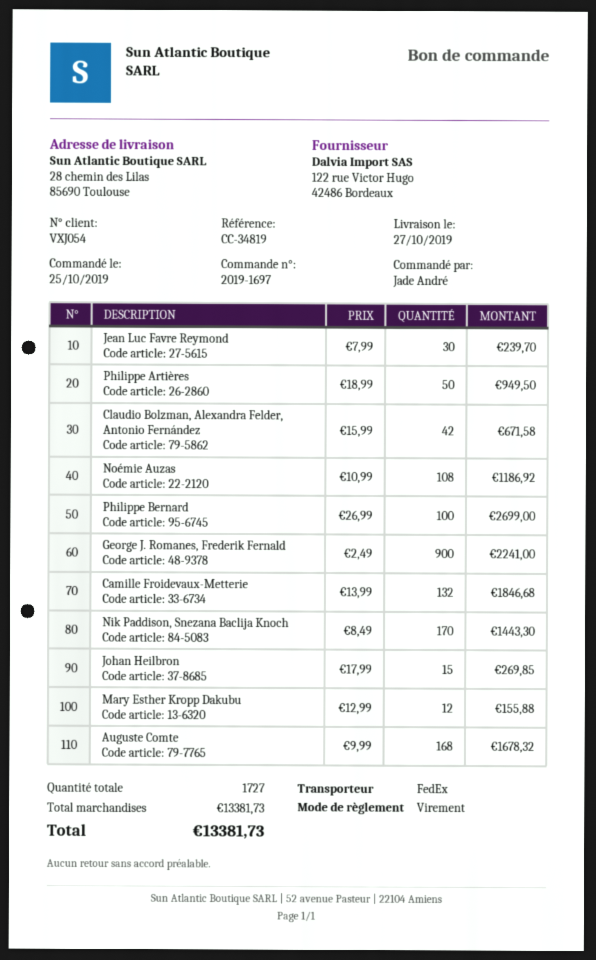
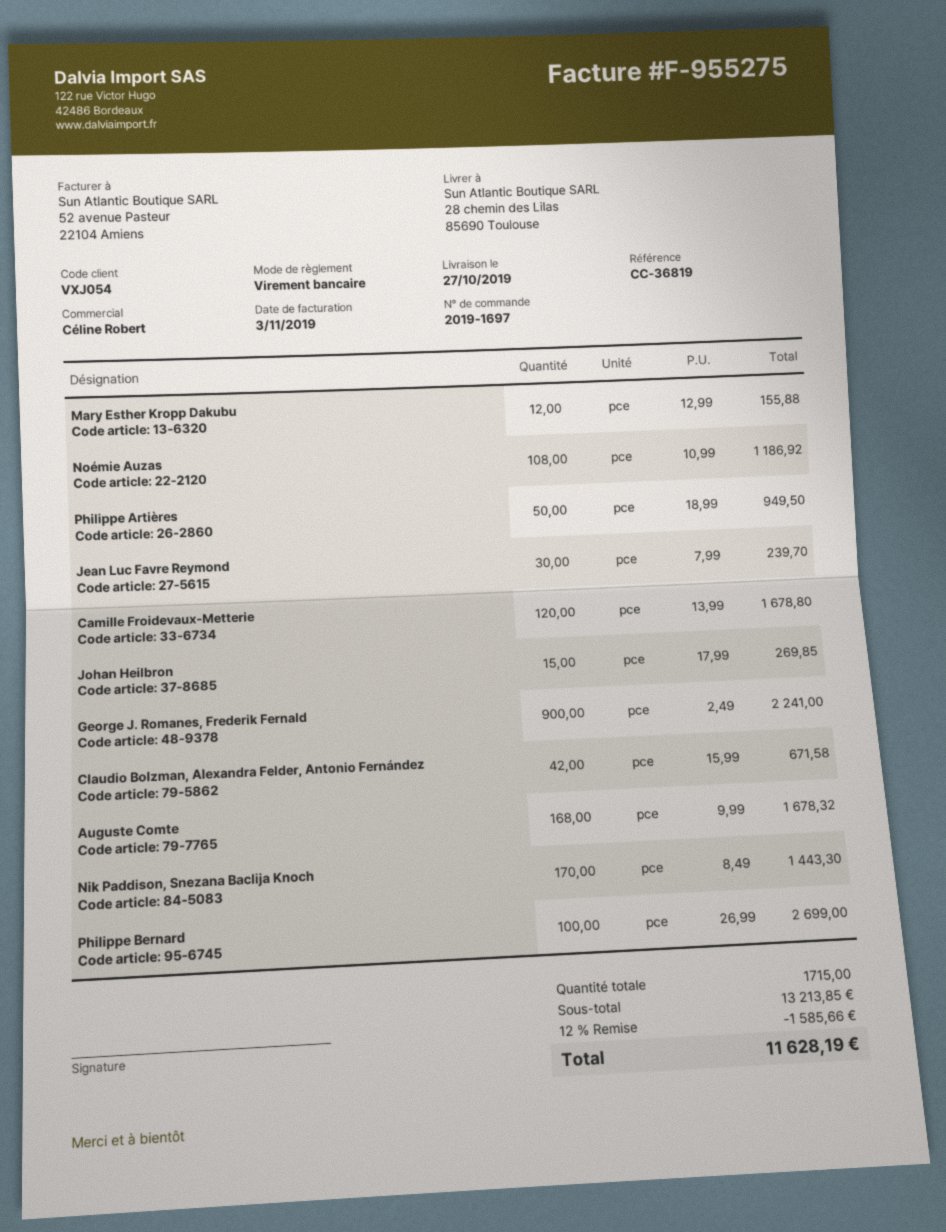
reference: CC-34819 -> CC-36819
Camille Froidevaux-Metterie: 132 x 13.99 = 1846.68 -> 120 x 13.99 = 1678.80
total quantity: 1727 -> 1715
subtotal: 13381.73 -> 13213.85
discount: none -> 12% = 1585.66
total: 13381.73 -> 11628.19

